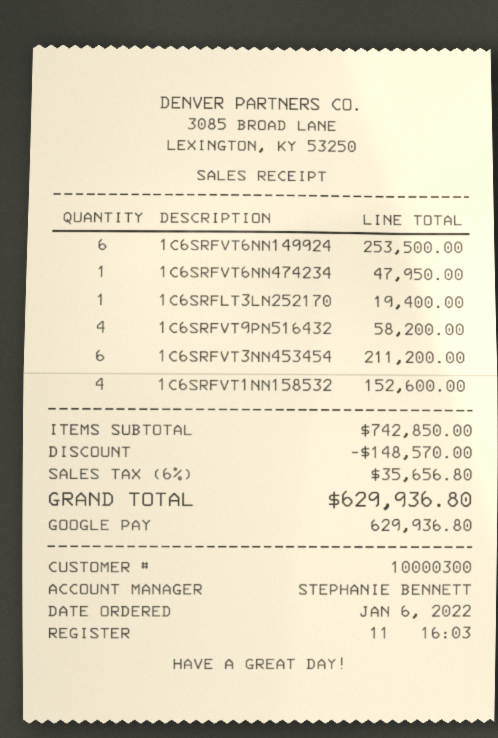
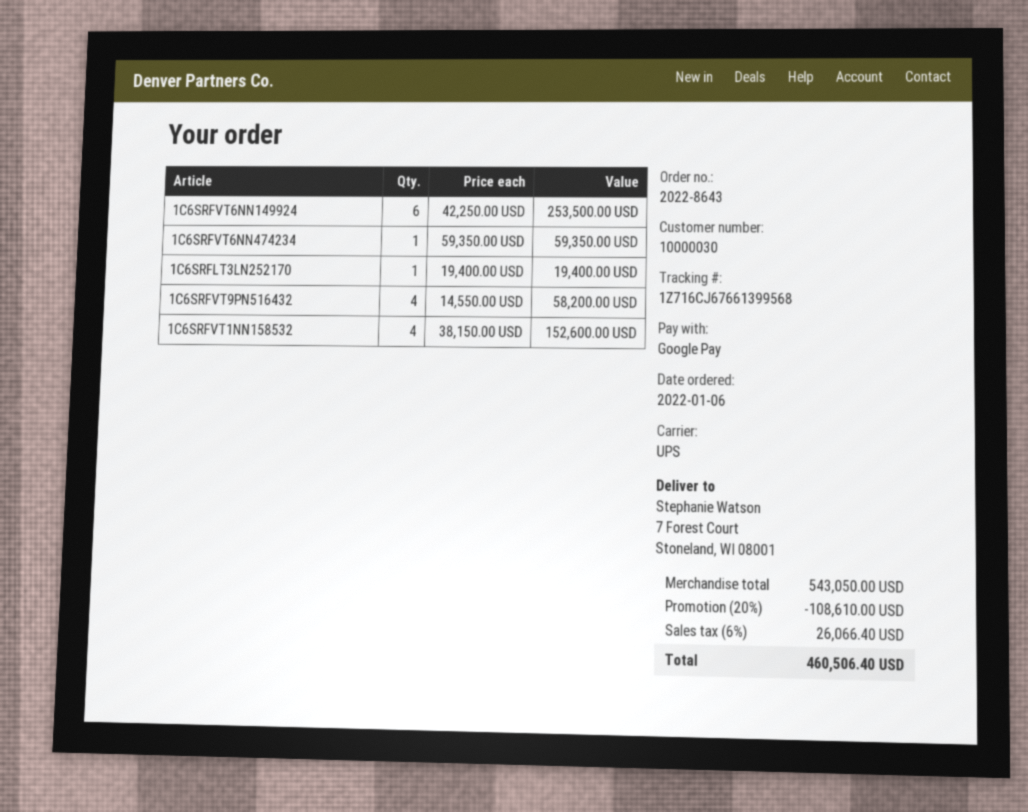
customer number: 10000300 -> 10000030
1C6SRFVT6NN474234: 1 for 47950.00 -> 1 for 59350.00
1C6SRFVT3NN453454: 6 for 211200.00 -> none
subtotal: 742850.00 -> 543050.00
discount: 148570.00 -> 108610.00
tax: 6% = 35656.80 -> 6% = 26066.40
total: 629936.80 -> 460506.40

